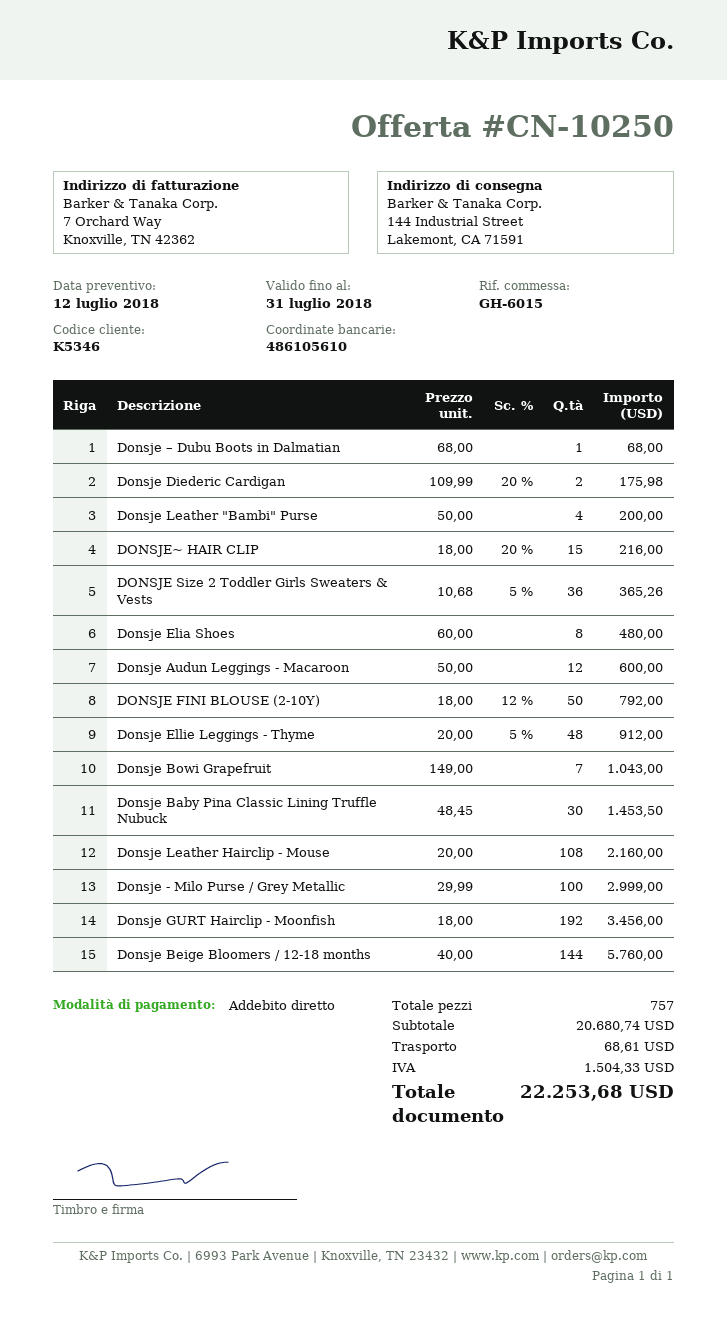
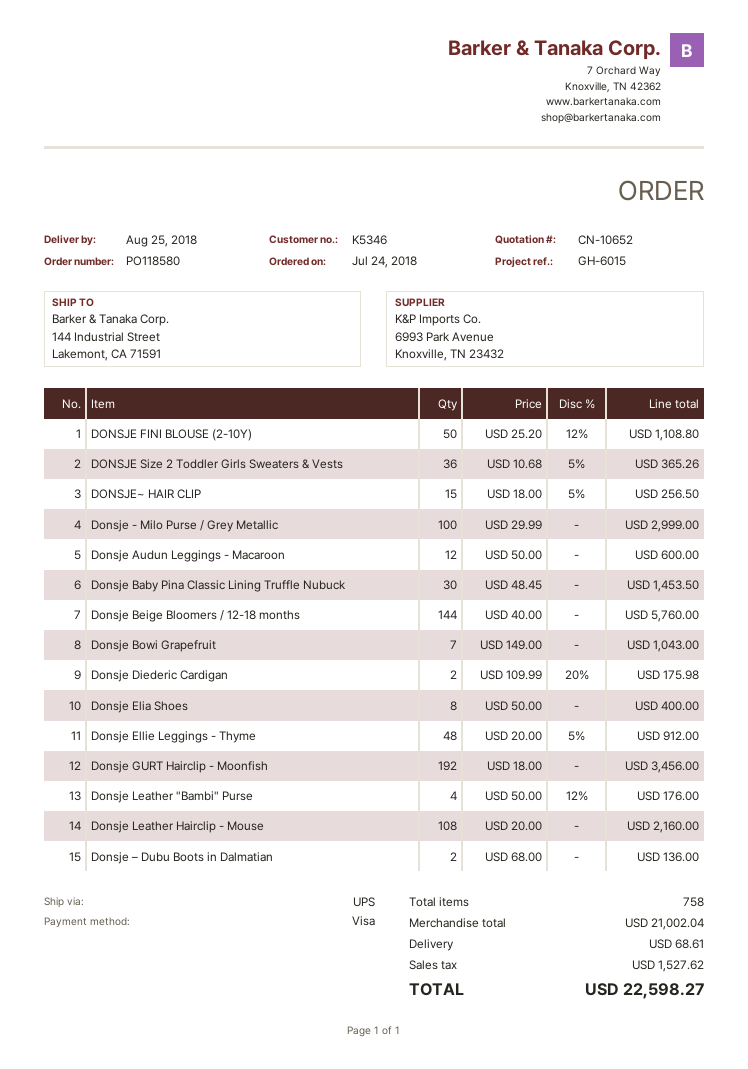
quote number: CN-10250 -> CN-10652
payment method: direct debit -> Visa
Donsje – Dubu Boots in Dalmatian: 1 x 68.00 = 68.00 -> 2 x 68.00 = 136.00
Donsje Leather "Bambi" Purse: 4 x 50.00 = 200.00 -> 4 x 50.00 - 12% = 176.00
DONSJE~ HAIR CLIP: 15 x 18.00 - 20% = 216.00 -> 15 x 18.00 - 5% = 256.50
Donsje Elia Shoes: 8 x 60.00 = 480.00 -> 8 x 50.00 = 400.00
DONSJE FINI BLOUSE (2-10Y): 50 x 18.00 - 12% = 792.00 -> 50 x 25.20 - 12% = 1108.80
total quantity: 757 -> 758
subtotal: 20680.74 -> 21002.04
tax: 1504.33 -> 1527.62
total: 22253.68 -> 22598.27

